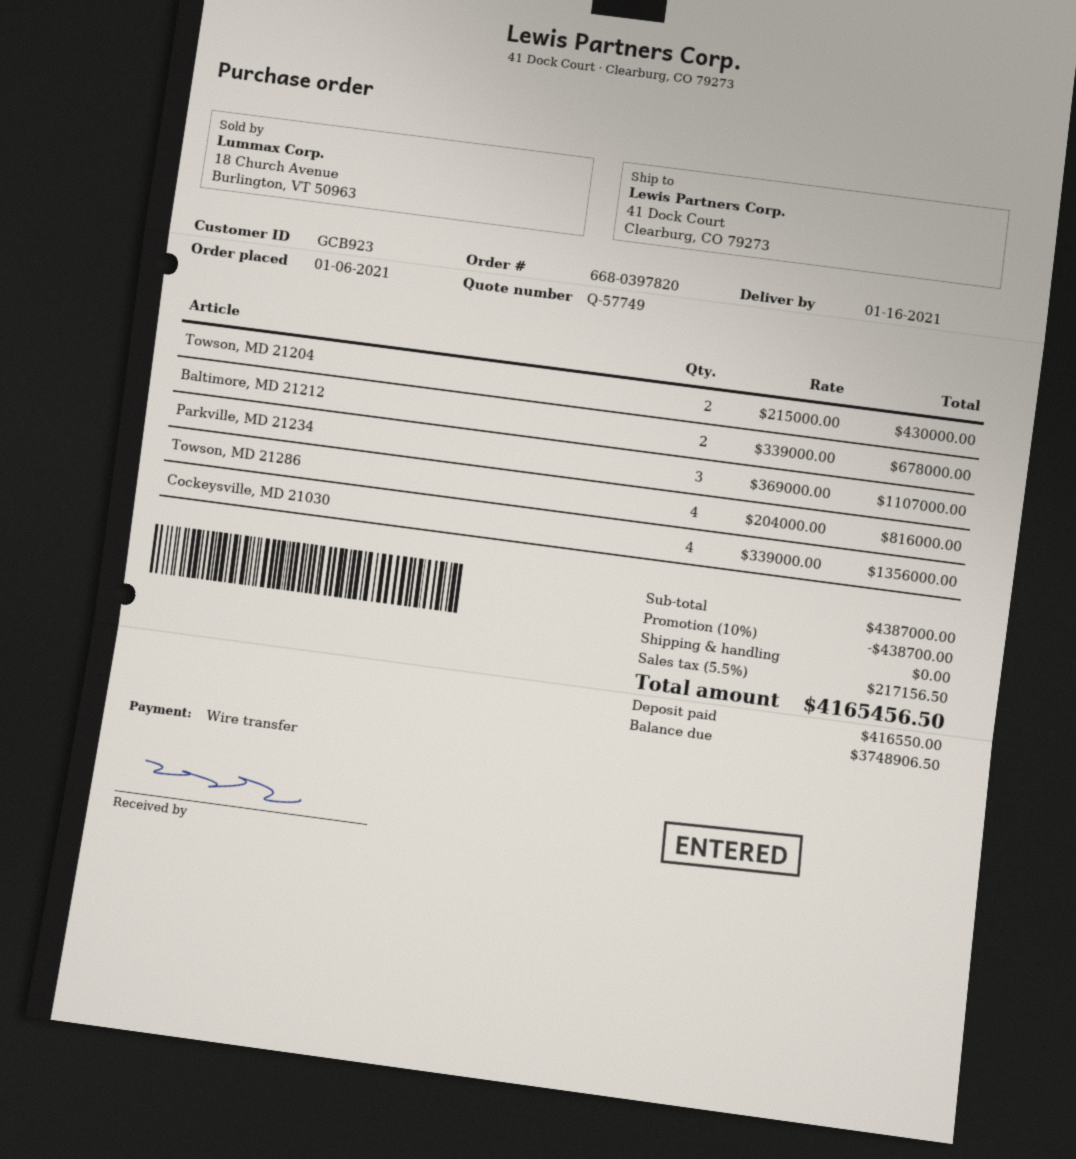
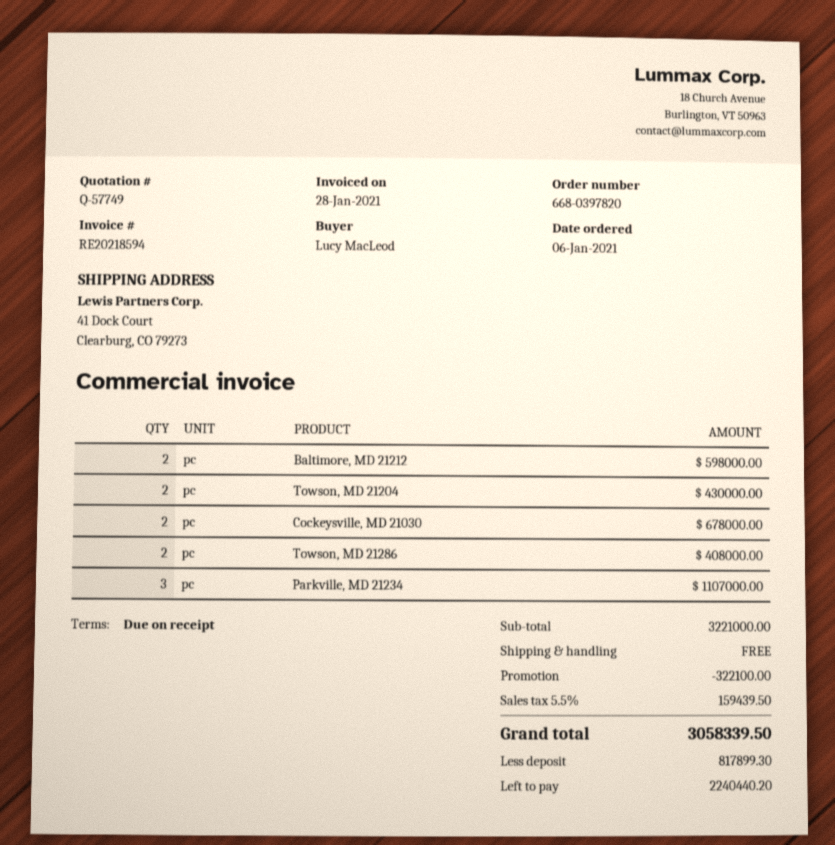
Baltimore, MD 21212: 2 for 678000.00 -> 2 for 598000.00
Towson, MD 21286: 4 for 816000.00 -> 2 for 408000.00
Cockeysville, MD 21030: 4 for 1356000.00 -> 2 for 678000.00
subtotal: 4387000.00 -> 3221000.00
discount: 438700.00 -> 322100.00
tax: 5.5% = 217156.50 -> 5.5% = 159439.50
total: 4165456.50 -> 3058339.50
deposit: 416550.00 -> 817899.30
balance: 3748906.50 -> 2240440.20

